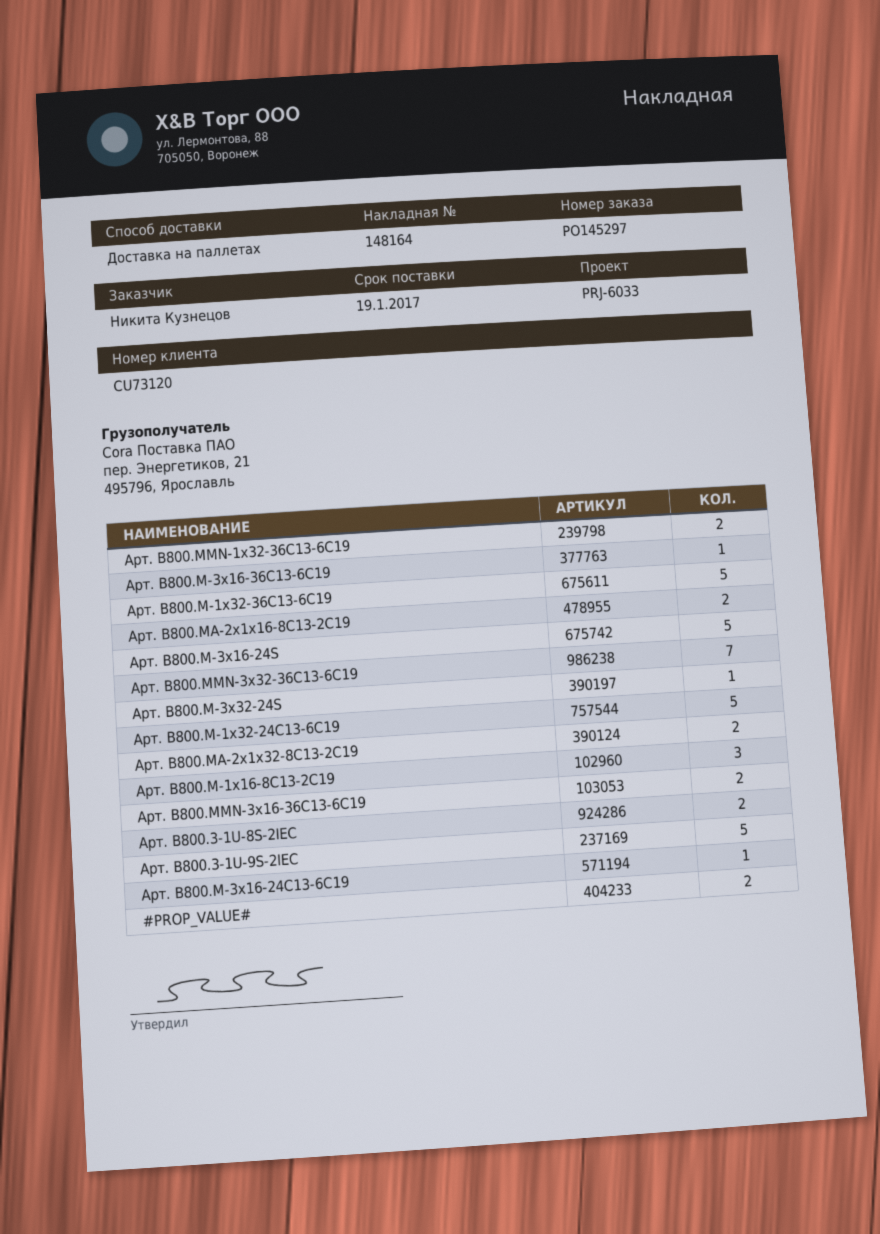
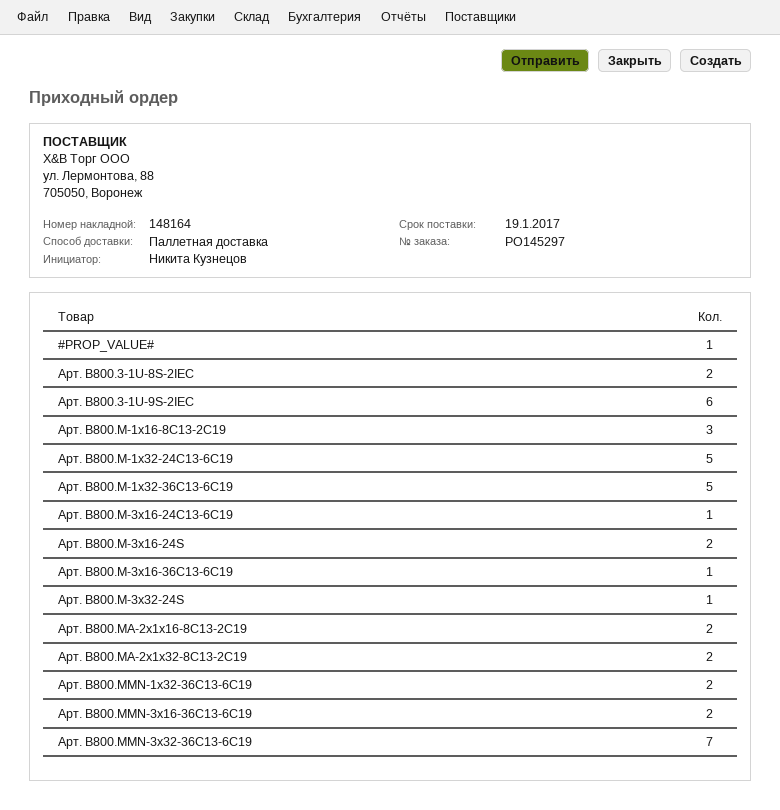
Арт. B800.M-3x16-24S: 5 -> 2
Арт. B800.3-1U-9S-2IEC: 5 -> 6
#PROP_VALUE#: 2 -> 1

